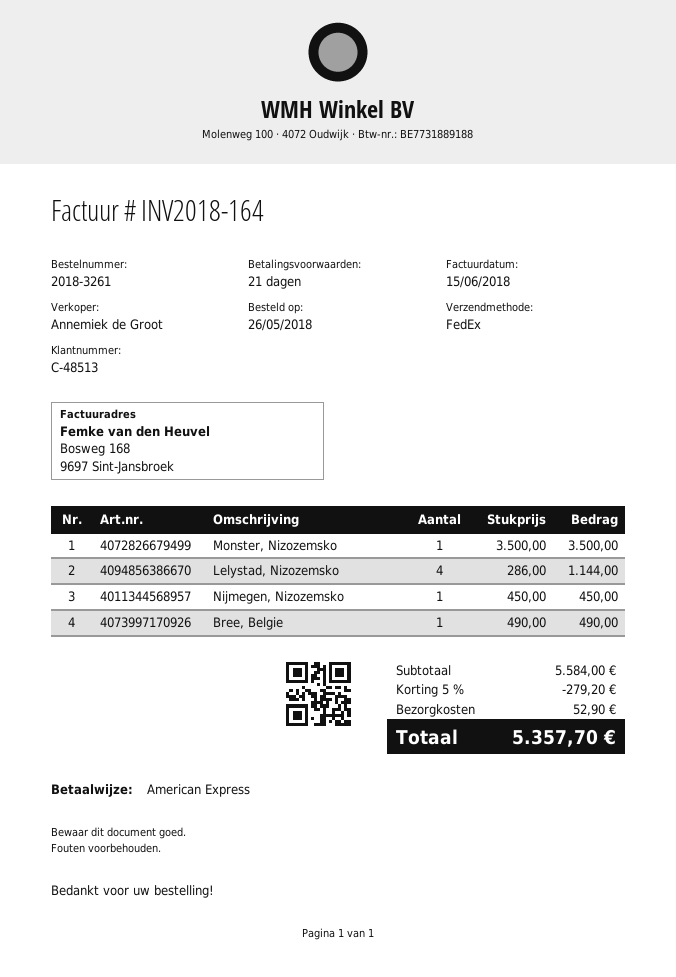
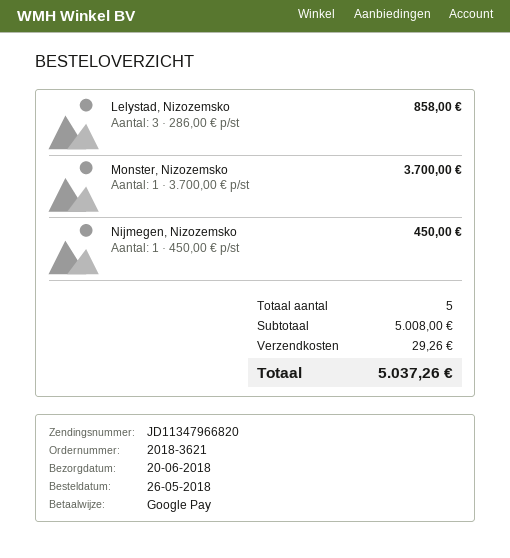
order number: 2018-3261 -> 2018-3621
payment method: American Express -> Google Pay
Monster, Nizozemsko: 1 x 3500.00 = 3500.00 -> 1 x 3700.00 = 3700.00
Lelystad, Nizozemsko: 4 x 286.00 = 1144.00 -> 3 x 286.00 = 858.00
Bree, Belgie: 1 x 490.00 = 490.00 -> none
subtotal: 5584.00 -> 5008.00
discount: 5% = 279.20 -> none
shipping: 52.90 -> 29.26
total: 5357.70 -> 5037.26

